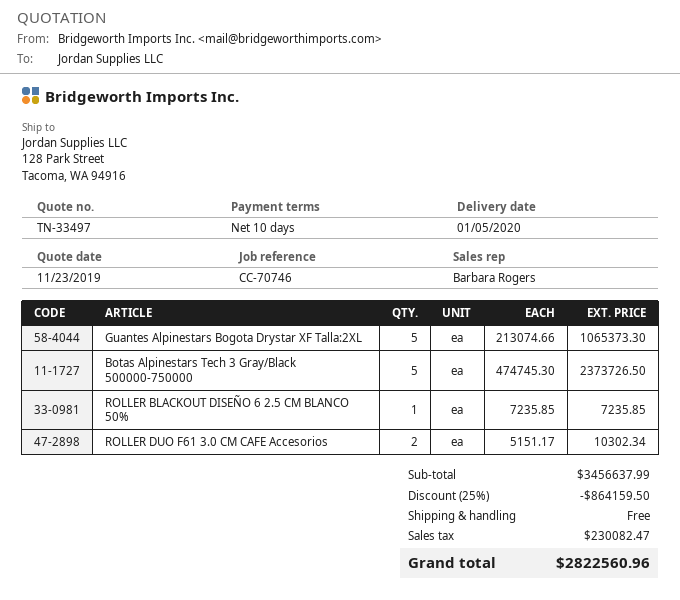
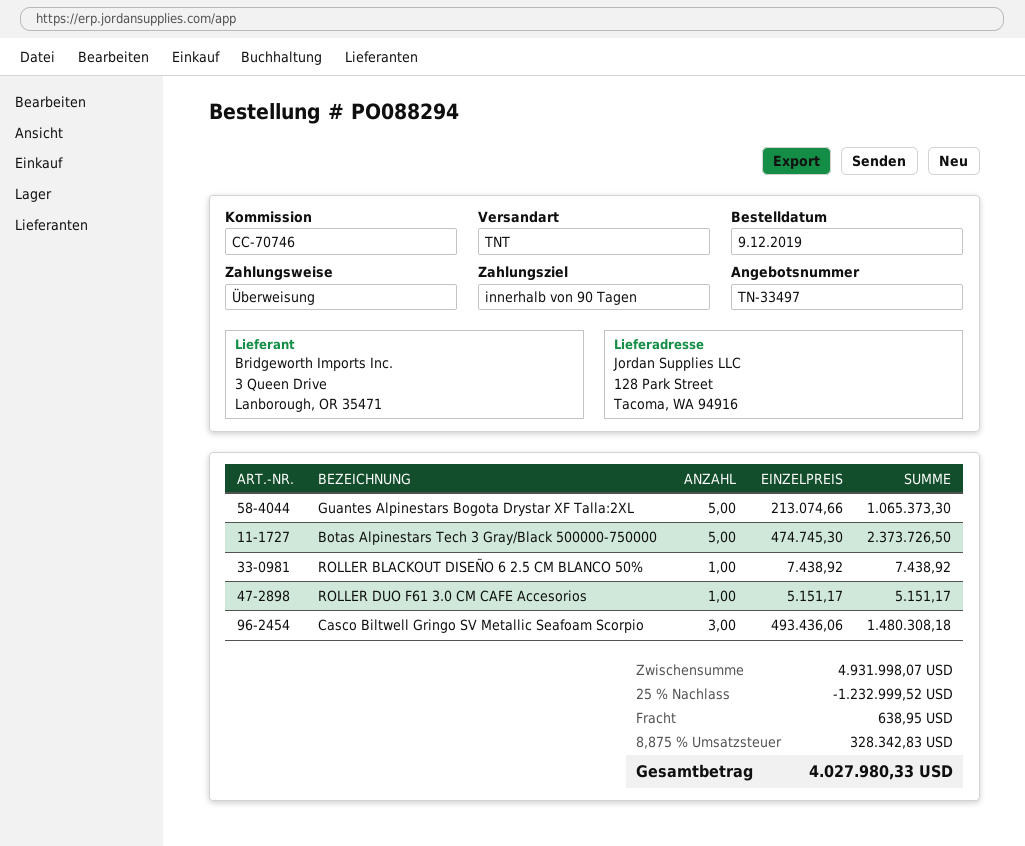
payment terms: 10 days -> 90 days
ROLLER BLACKOUT DISEÑO 6 2.5 CM BLANCO 50%: 1 x 7235.85 = 7235.85 -> 1 x 7438.92 = 7438.92
ROLLER DUO F61 3.0 CM CAFE Accesorios: 2 x 5151.17 = 10302.34 -> 1 x 5151.17 = 5151.17
Casco Biltwell Gringo SV Metallic Seafoam Scorpio: none -> 3 x 493436.06 = 1480308.18
subtotal: 3456637.99 -> 4931998.07
discount: 25% = 864159.50 -> 25% = 1232999.52
shipping: 0.00 -> 638.95
tax: 230082.47 -> 328342.83
total: 2822560.96 -> 4027980.33

